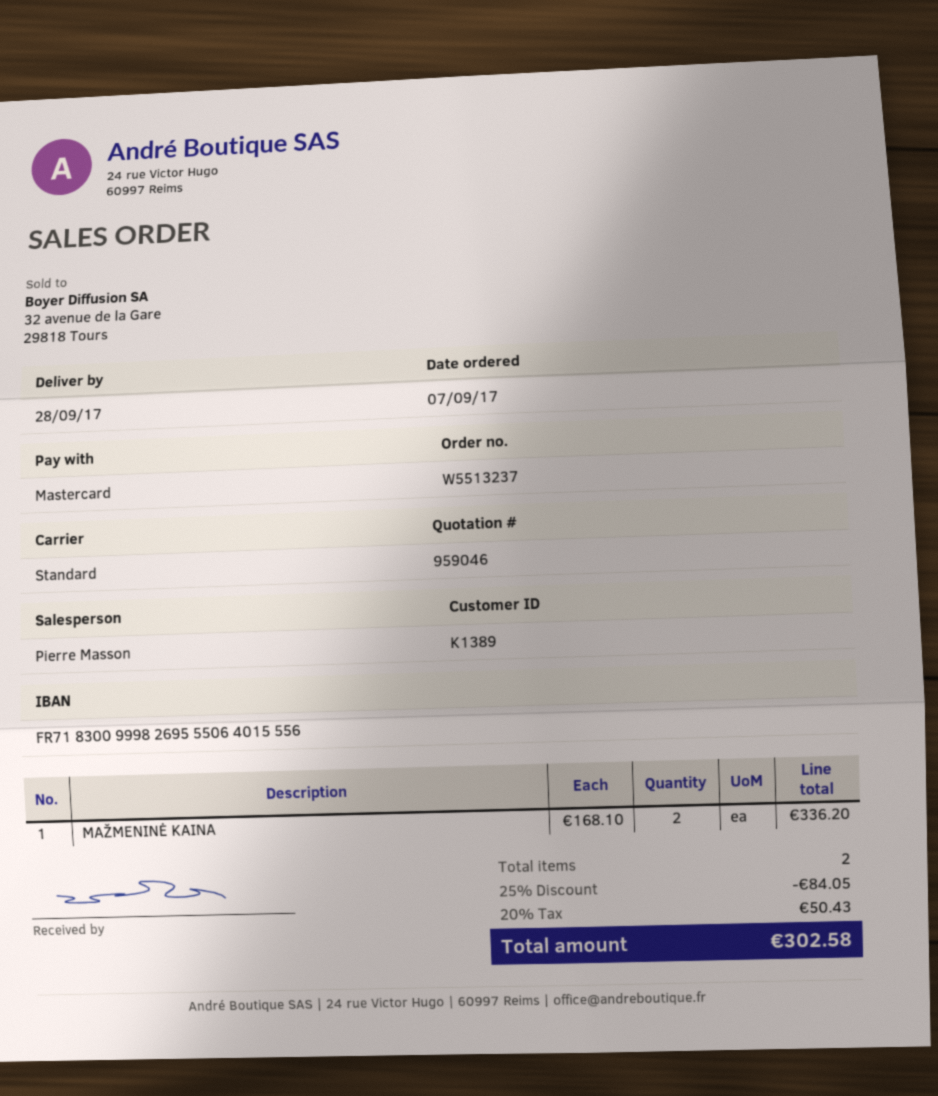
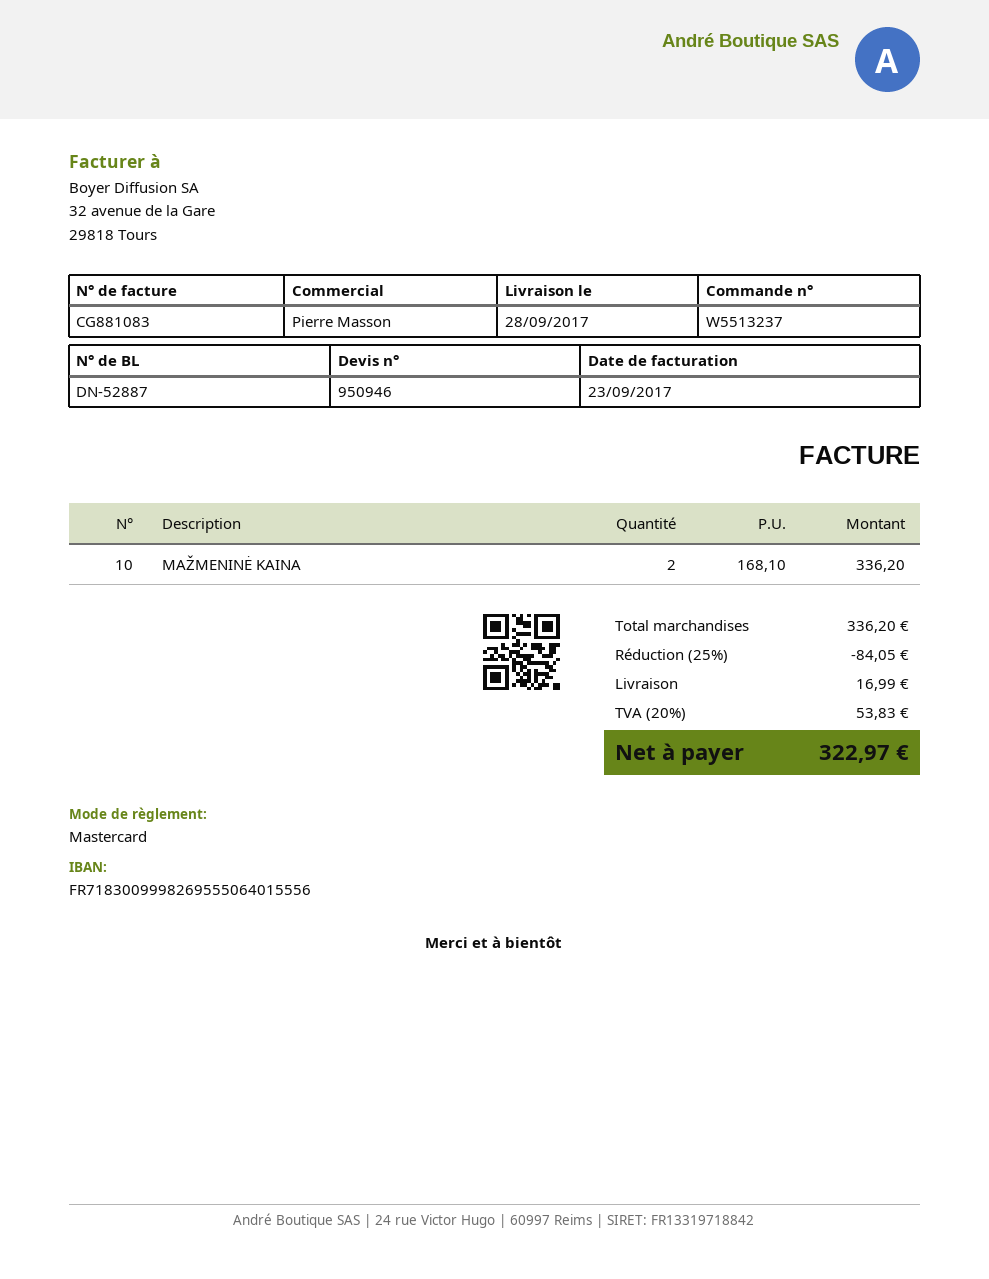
quote number: 959046 -> 950946
shipping: none -> 16.99
tax: 20% = 50.43 -> 20% = 53.83
total: 302.58 -> 322.97

